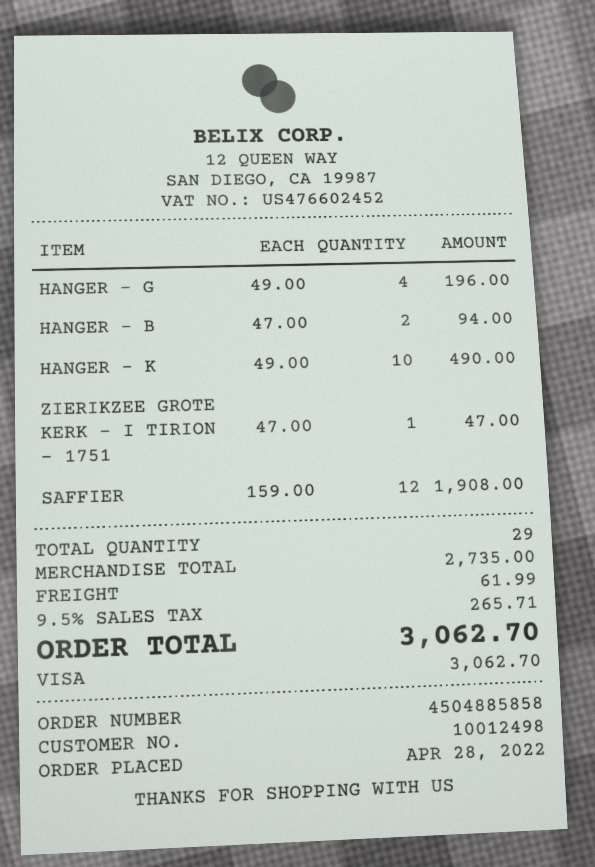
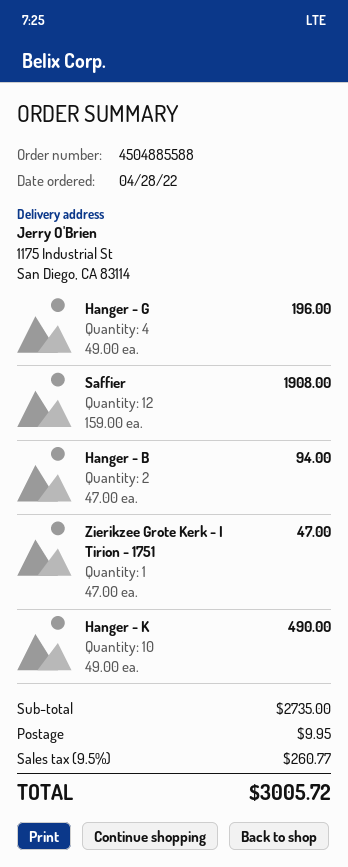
order number: 4504885858 -> 4504885588
shipping: 61.99 -> 9.95
tax: 9.5% = 265.71 -> 9.5% = 260.77
total: 3062.70 -> 3005.72

